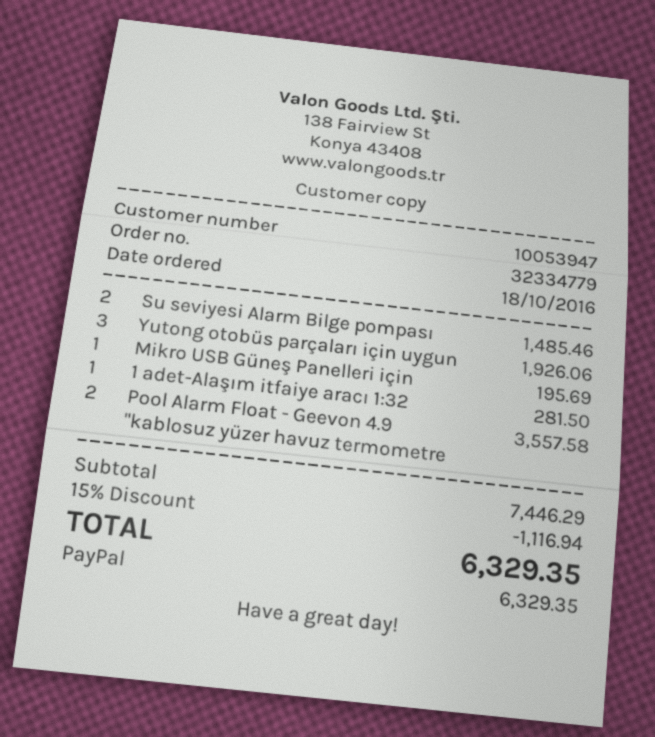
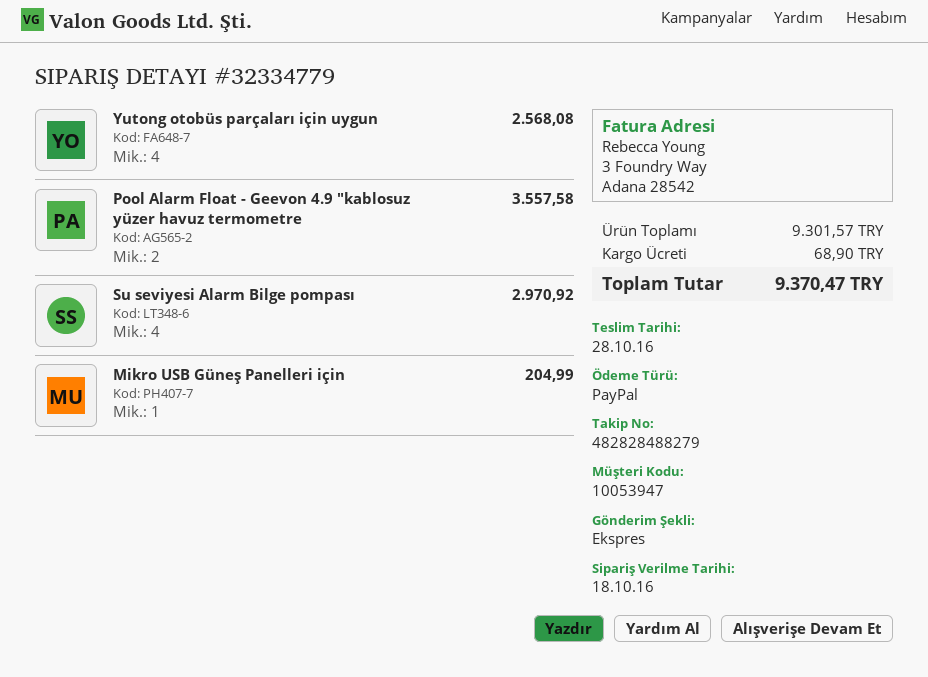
Su seviyesi Alarm Bilge pompası: 2 for 1485.46 -> 4 for 2970.92
Yutong otobüs parçaları için uygun: 3 for 1926.06 -> 4 for 2568.08
Mikro USB Güneş Panelleri için: 1 for 195.69 -> 1 for 204.99
1 adet-Alaşım itfaiye aracı 1:32: 1 for 281.50 -> none
subtotal: 7446.29 -> 9301.57
discount: 15% = 1116.94 -> none
shipping: none -> 68.90
total: 6329.35 -> 9370.47

